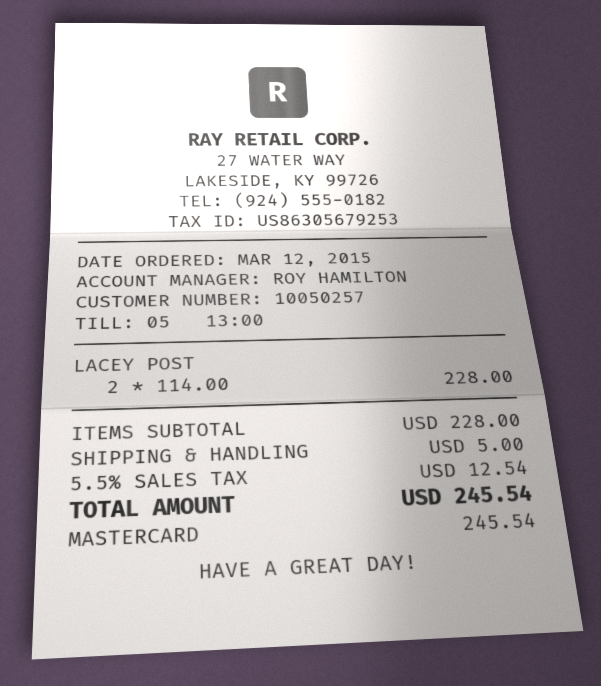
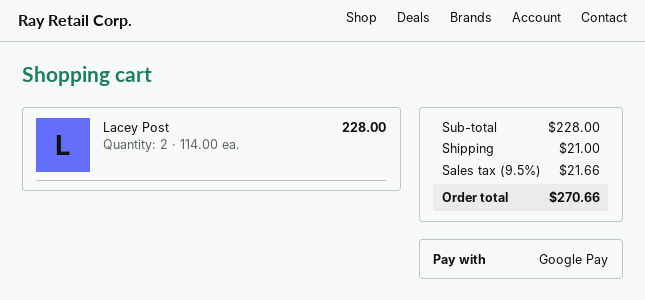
payment method: Mastercard -> Google Pay
shipping: 5.00 -> 21.00
tax: 5.5% = 12.54 -> 9.5% = 21.66
total: 245.54 -> 270.66

